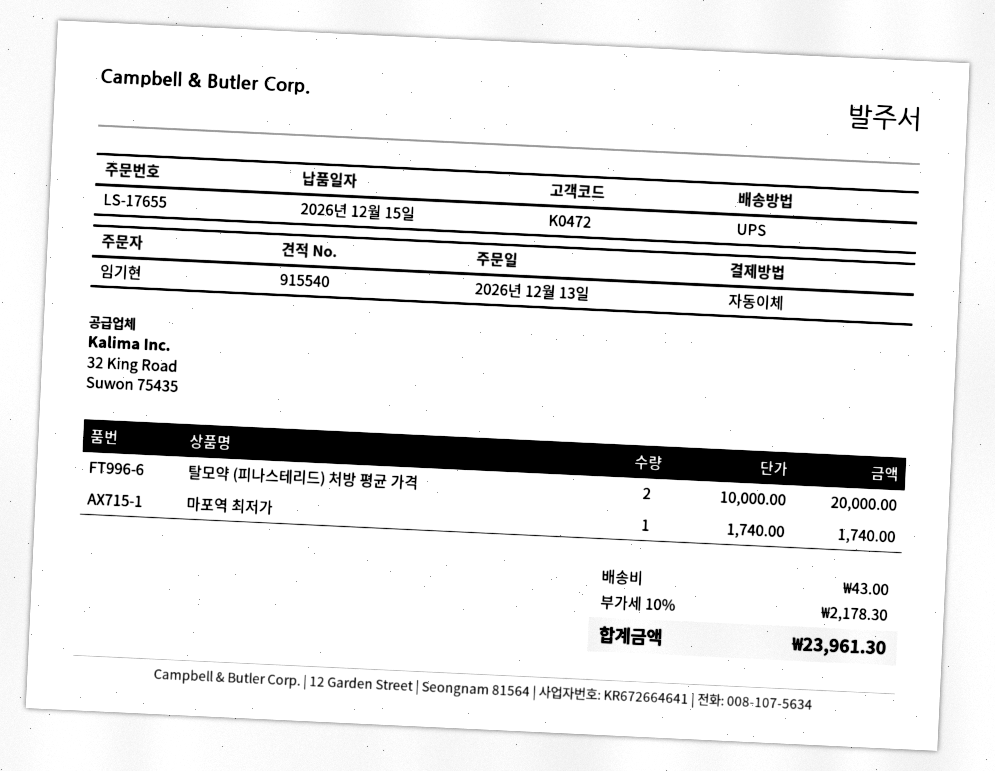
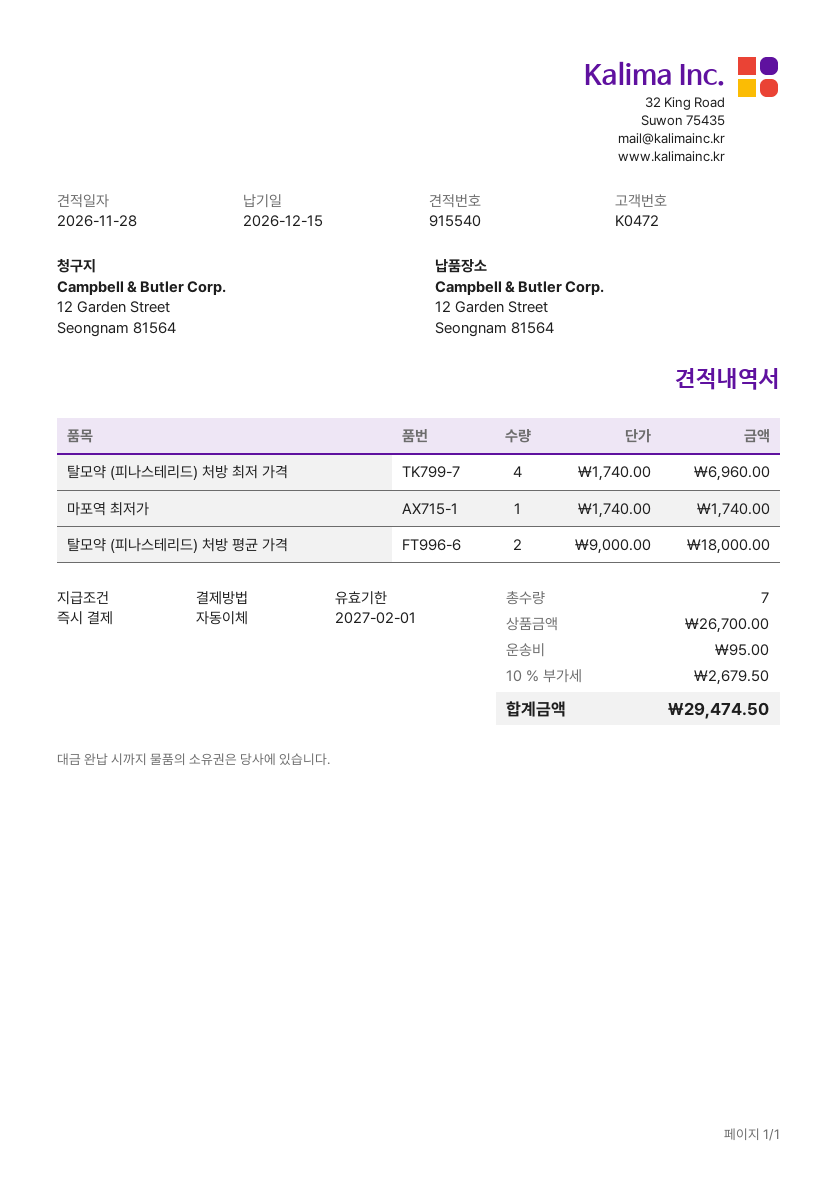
탈모약 (피나스테리드) 처방 평균 가격: 2 x 10000.00 = 20000.00 -> 2 x 9000.00 = 18000.00
탈모약 (피나스테리드) 처방 최저 가격: none -> 4 x 1740.00 = 6960.00
shipping: 43.00 -> 95.00
tax: 10% = 2178.30 -> 10% = 2679.50
total: 23961.30 -> 29474.50

